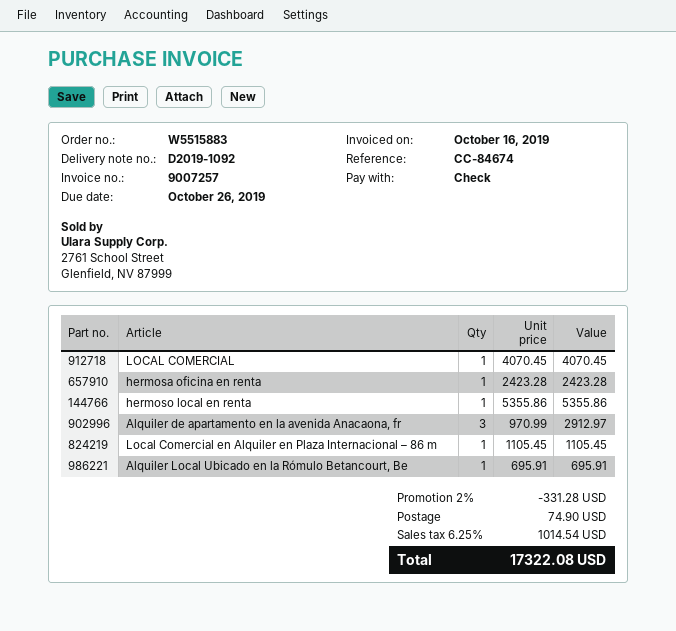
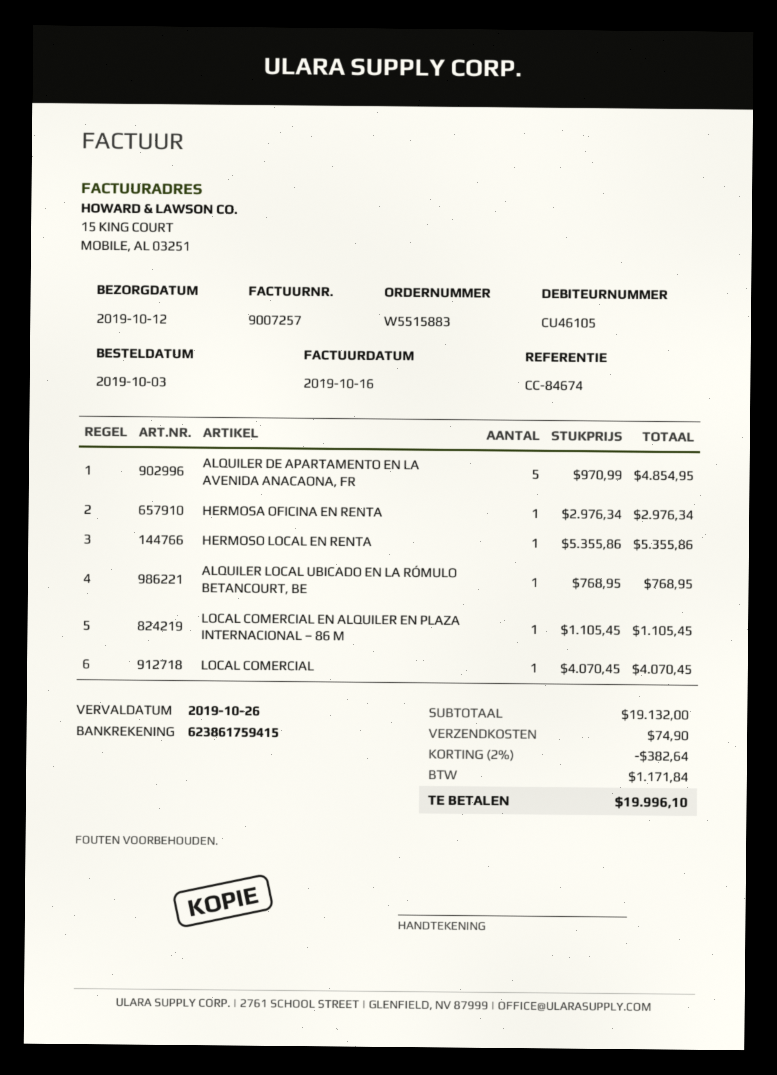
hermosa oficina en renta: 1 x 2423.28 = 2423.28 -> 1 x 2976.34 = 2976.34
Alquiler de apartamento en la avenida Anacaona, fr: 3 x 970.99 = 2912.97 -> 5 x 970.99 = 4854.95
Alquiler Local Ubicado en la Rómulo Betancourt, Be: 1 x 695.91 = 695.91 -> 1 x 768.95 = 768.95
discount: 2% = 331.28 -> 2% = 382.64
tax: 1014.54 -> 1171.84
total: 17322.08 -> 19996.10

